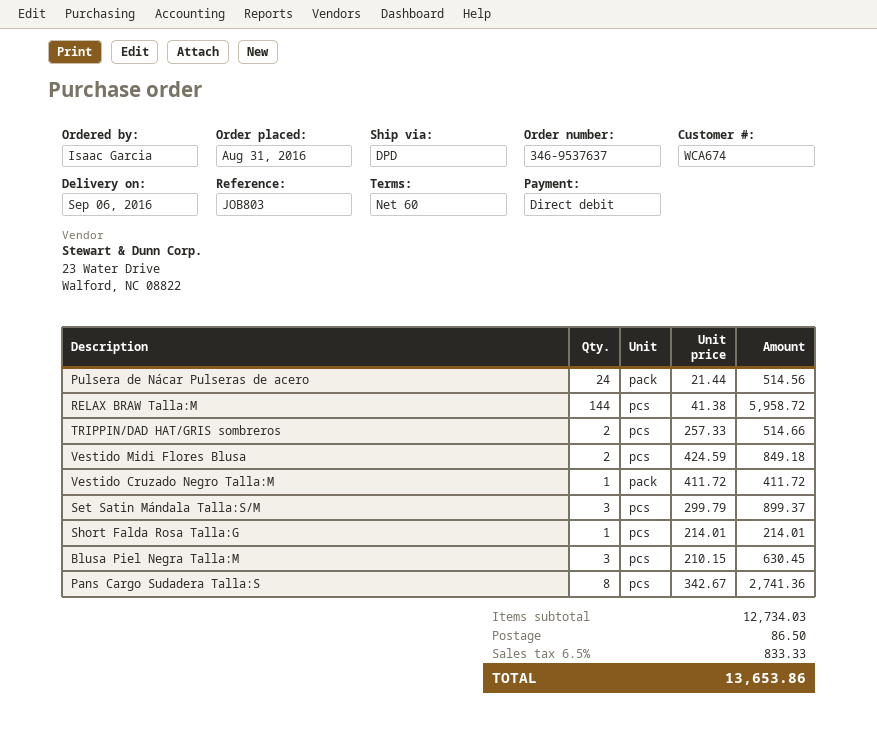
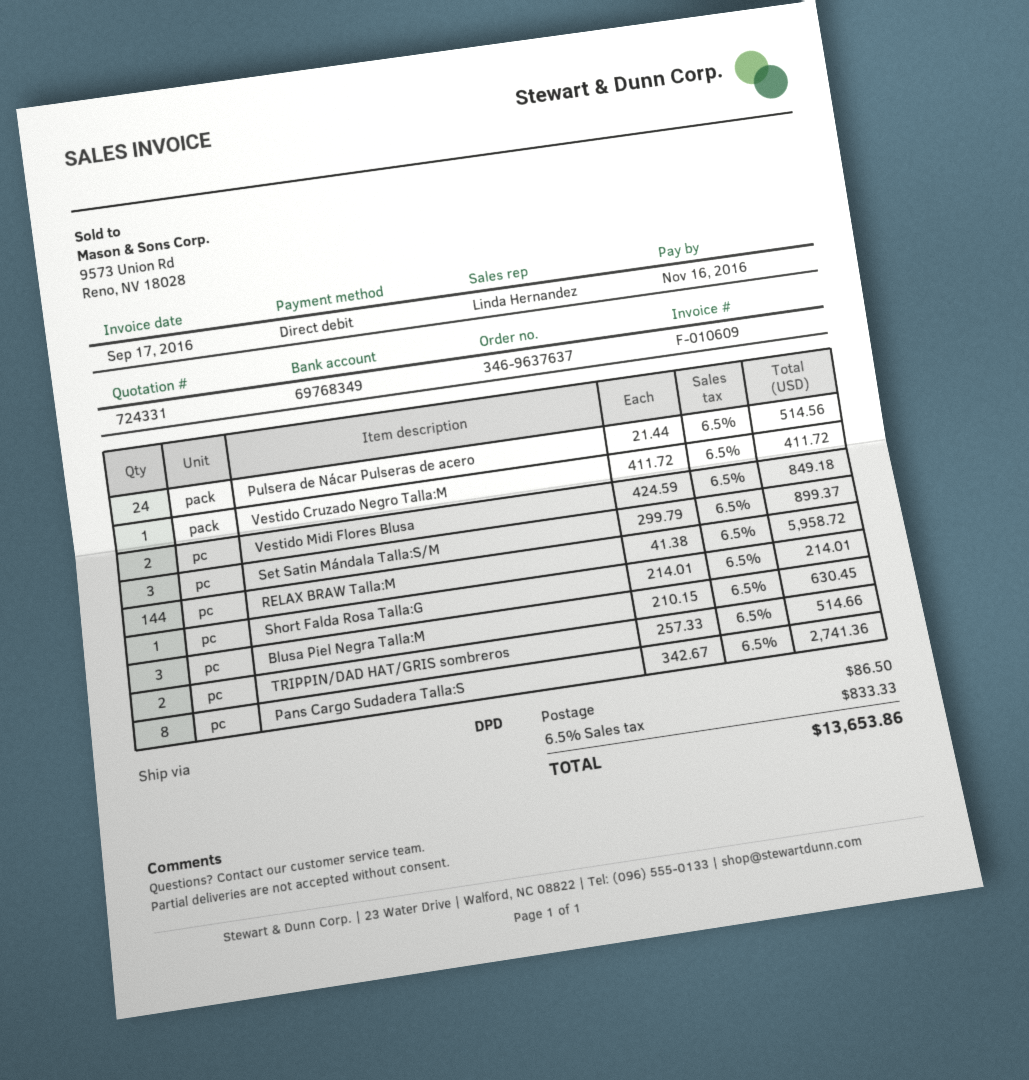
order number: 346-9537637 -> 346-9637637

